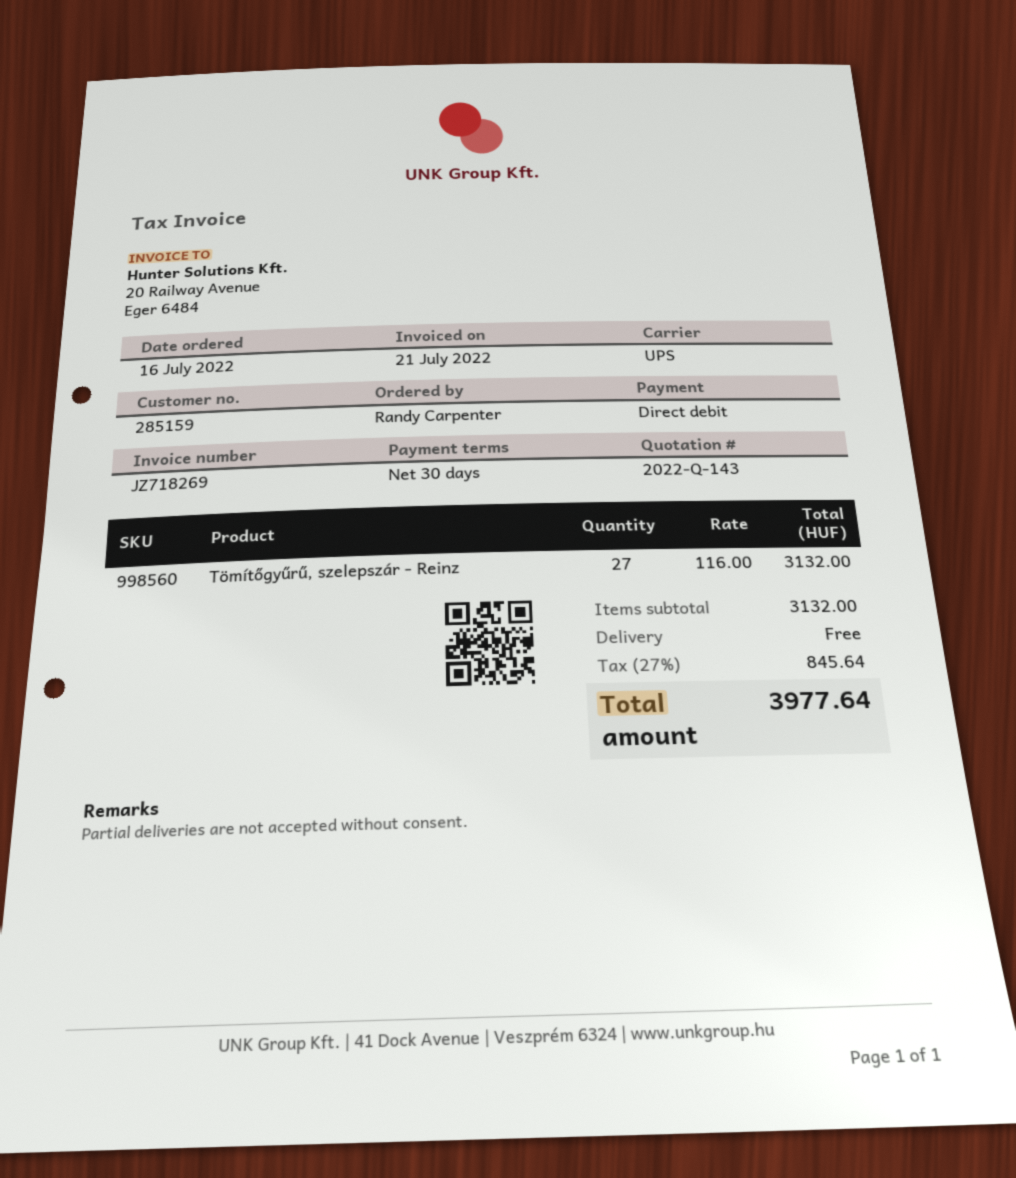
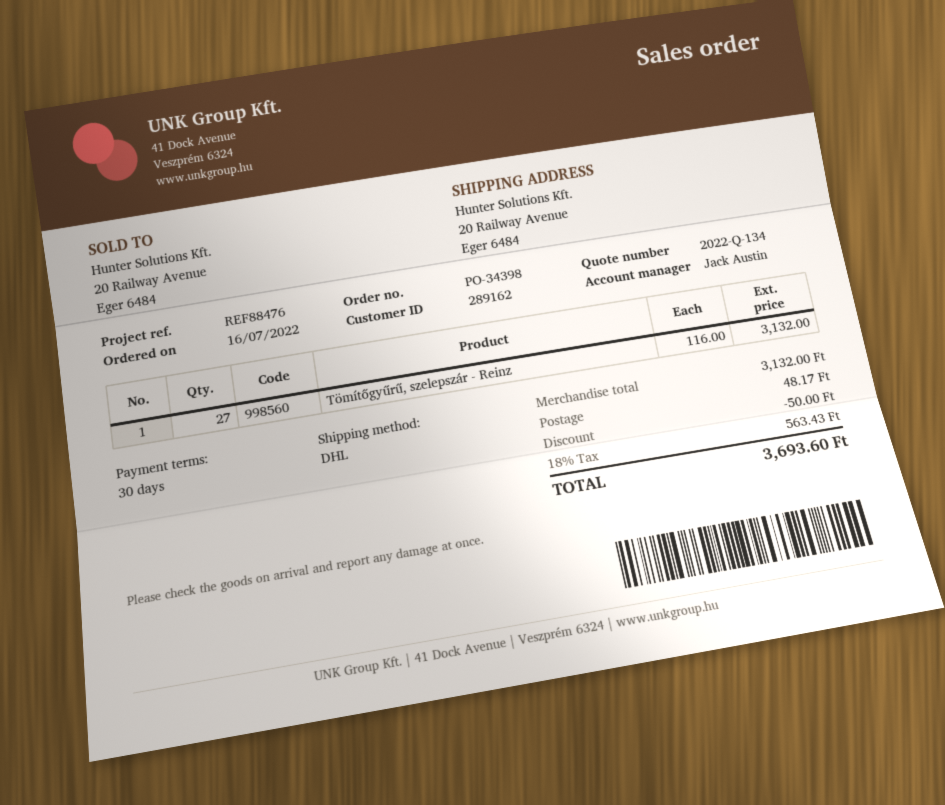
quote number: 2022-Q-143 -> 2022-Q-134
customer number: 285159 -> 289162
shipping method: UPS -> DHL
discount: none -> 50.00
shipping: 0.00 -> 48.17
tax: 27% = 845.64 -> 18% = 563.43
total: 3977.64 -> 3693.60

